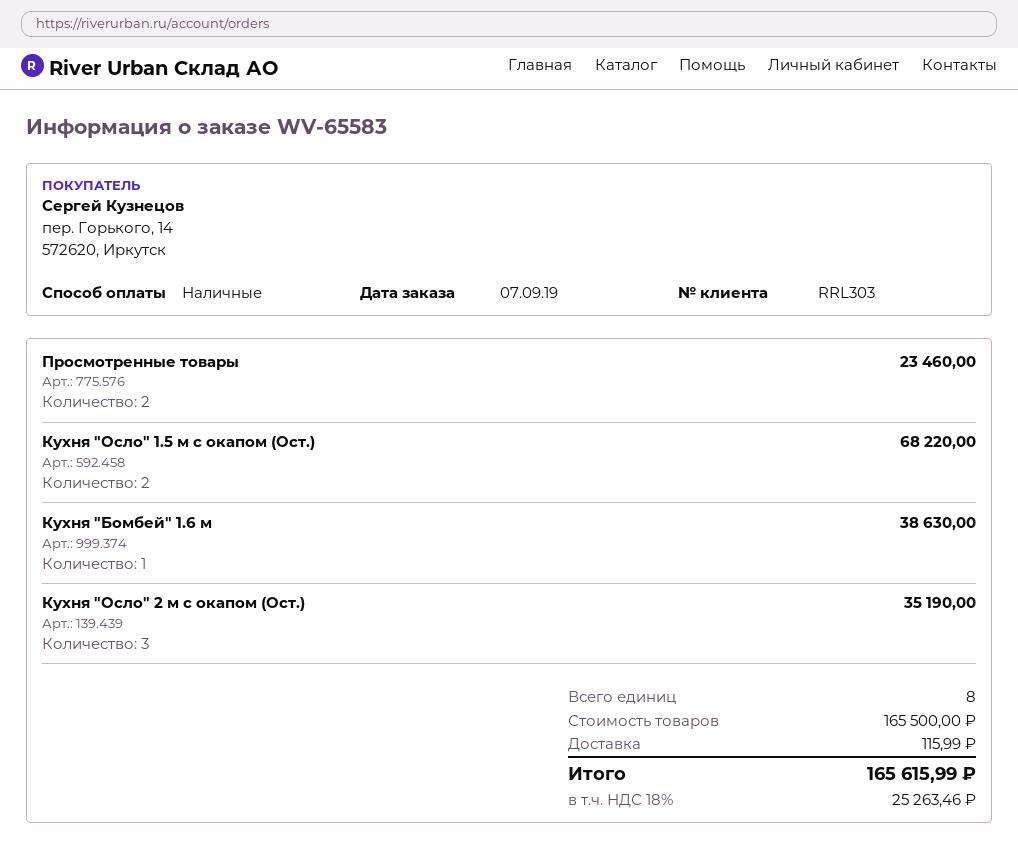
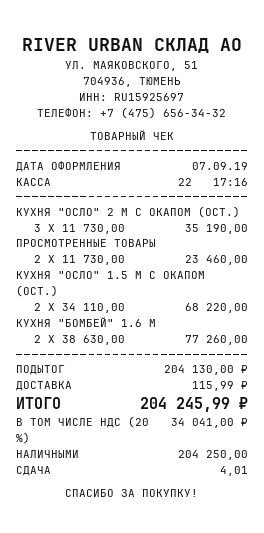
Кухня "Бомбей" 1.6 м: 1 for 38630.00 -> 2 for 77260.00
subtotal: 165500.00 -> 204130.00
tax: 18% = 25263.46 -> 20% = 34041.00
total: 165615.99 -> 204245.99

